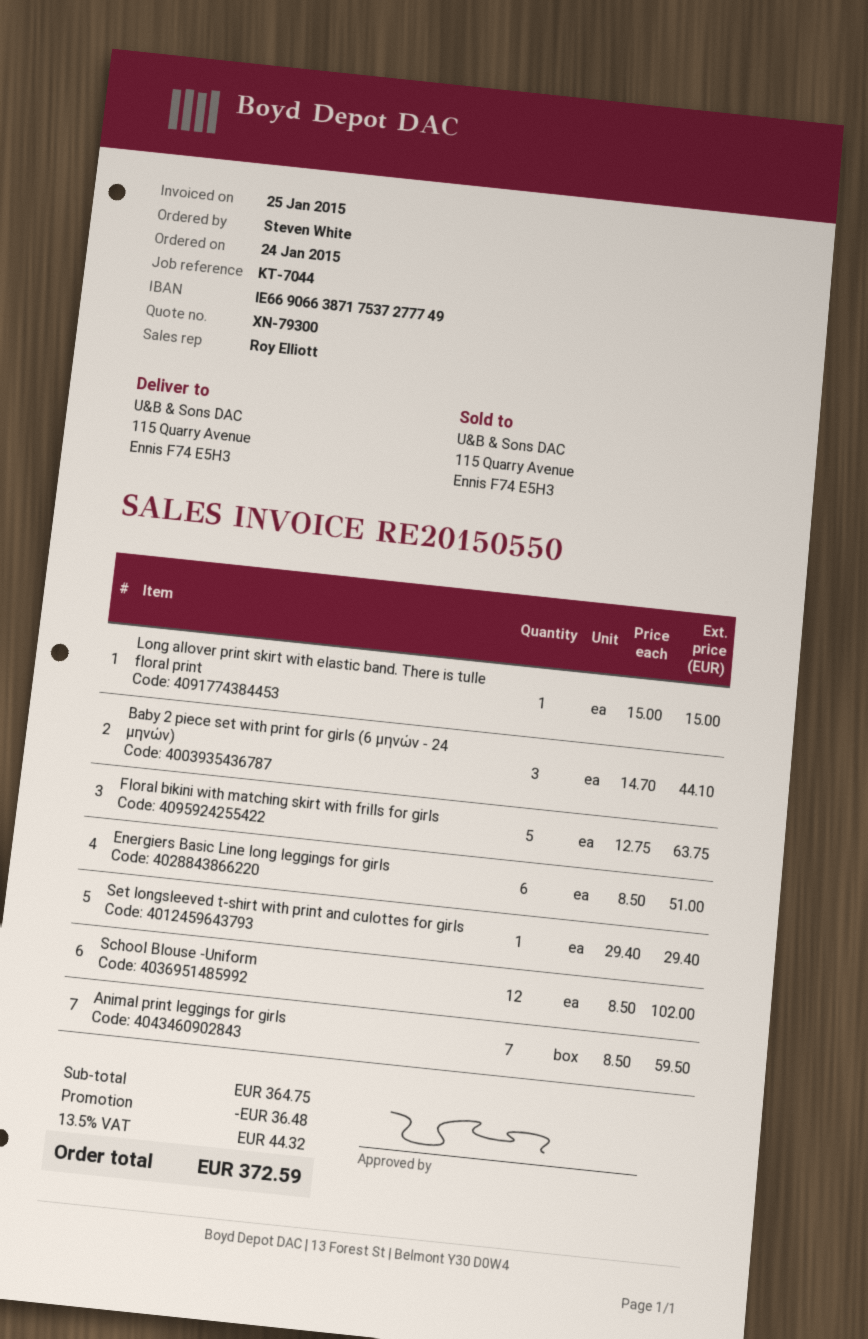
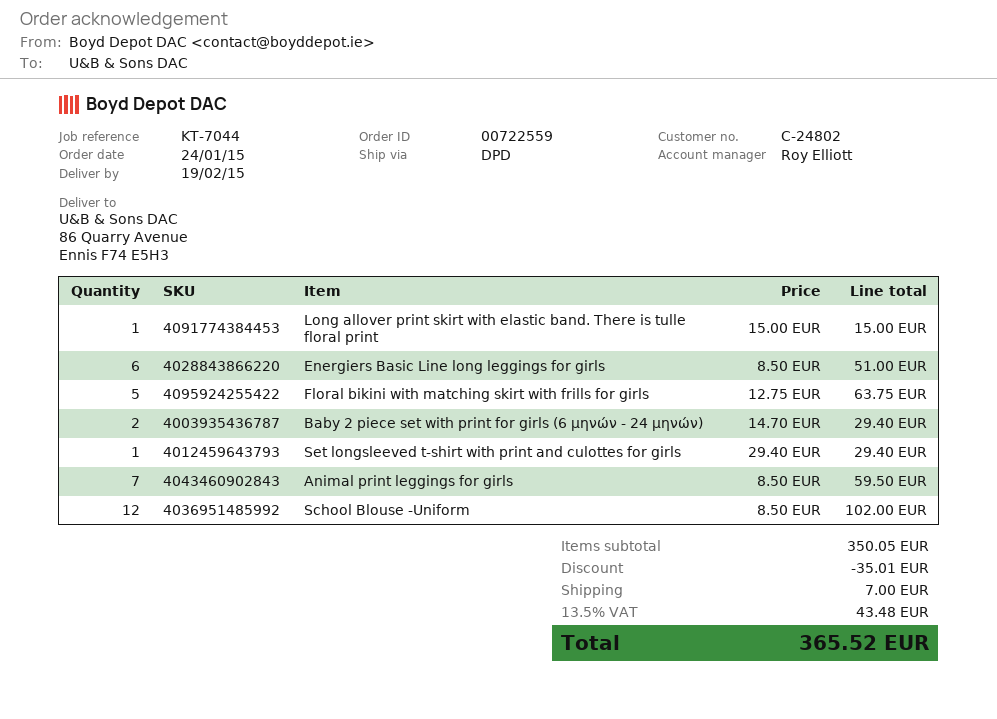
ship to: 115 Quarry Avenue, Ennis F74 E5H3 -> 86 Quarry Avenue, Ennis F74 E5H3
Baby 2 piece set with print for girls (6 μηνών - 24 μηνών): 3 x 14.70 = 44.10 -> 2 x 14.70 = 29.40
subtotal: 364.75 -> 350.05
discount: 36.48 -> 35.01
shipping: none -> 7.00
tax: 13.5% = 44.32 -> 13.5% = 43.48
total: 372.59 -> 365.52

